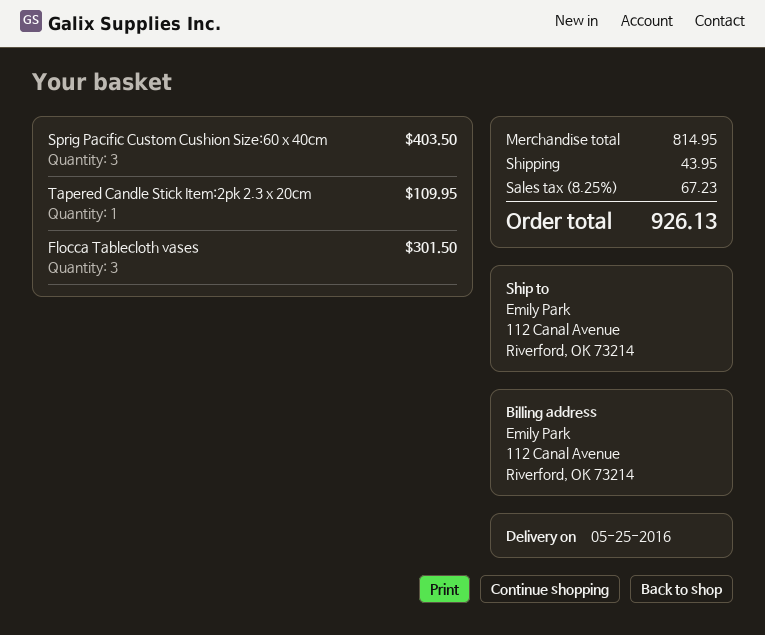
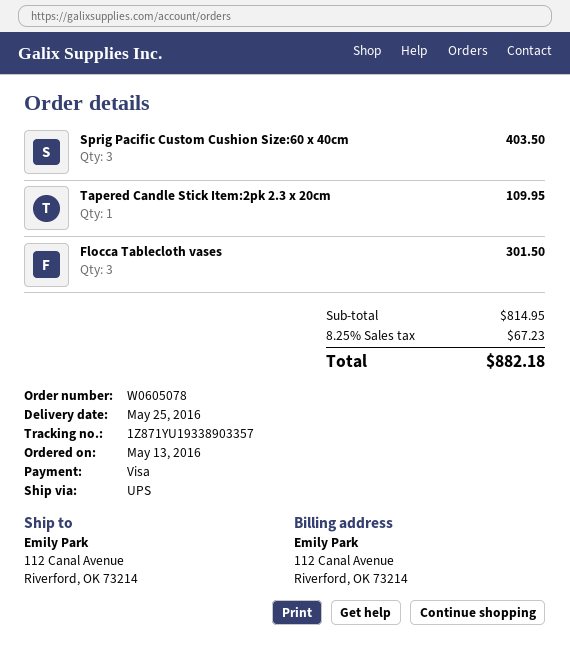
shipping: 43.95 -> none
total: 926.13 -> 882.18

